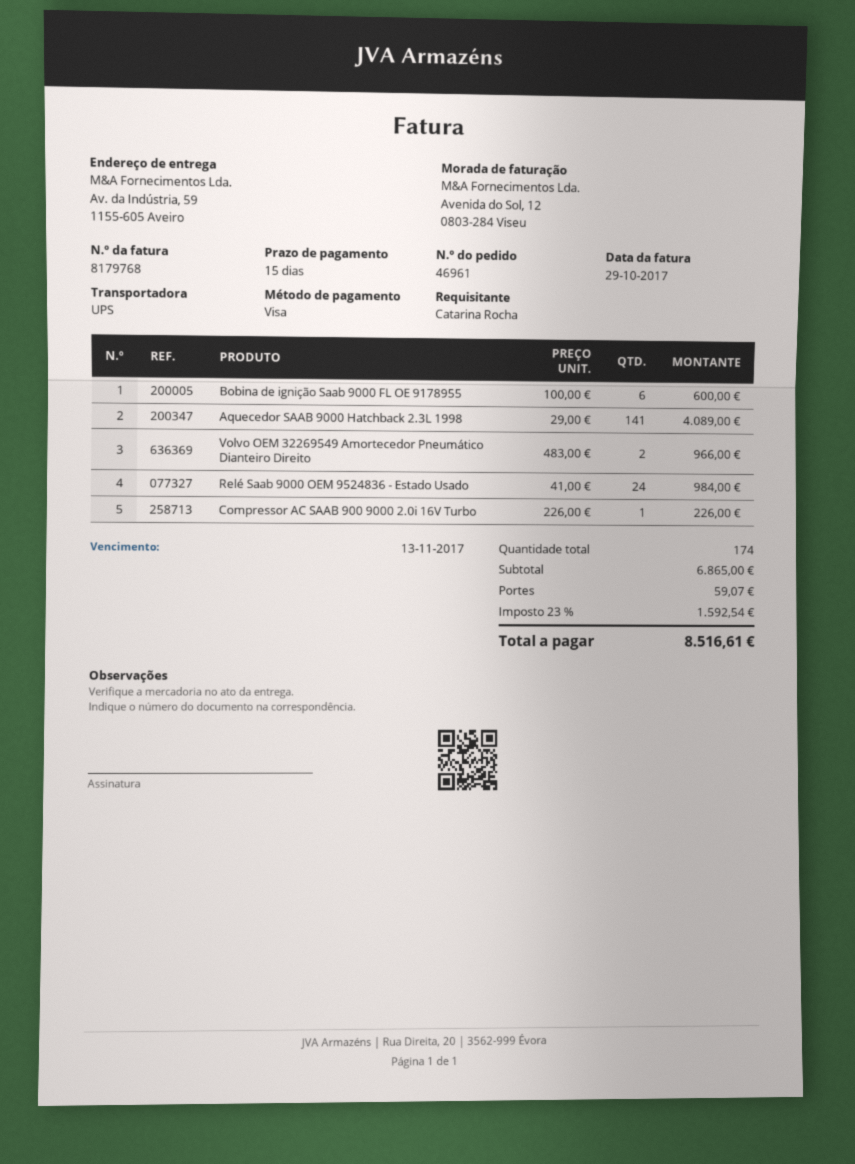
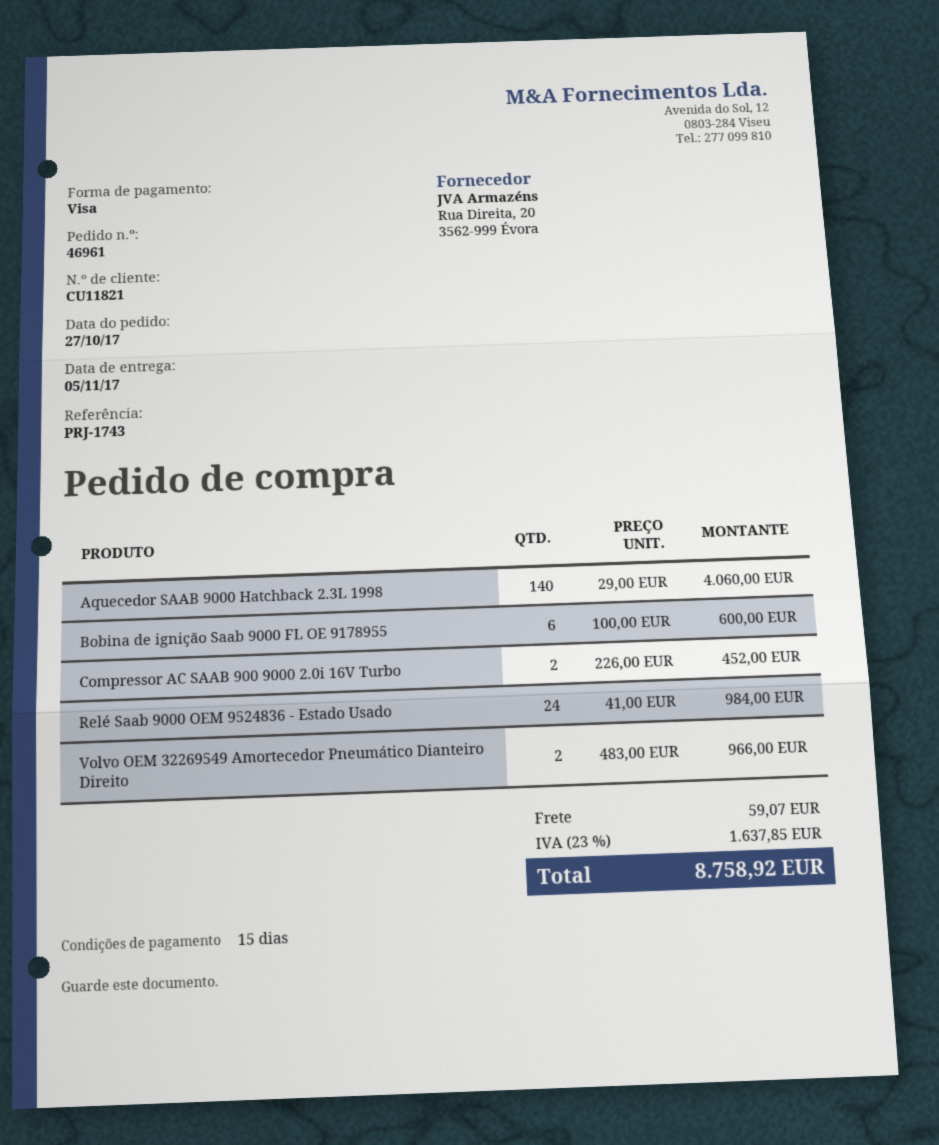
Aquecedor SAAB 9000 Hatchback 2.3L 1998: 141 x 29.00 = 4089.00 -> 140 x 29.00 = 4060.00
Compressor AC SAAB 900 9000 2.0i 16V Turbo: 1 x 226.00 = 226.00 -> 2 x 226.00 = 452.00
tax: 23% = 1592.54 -> 23% = 1637.85
total: 8516.61 -> 8758.92

